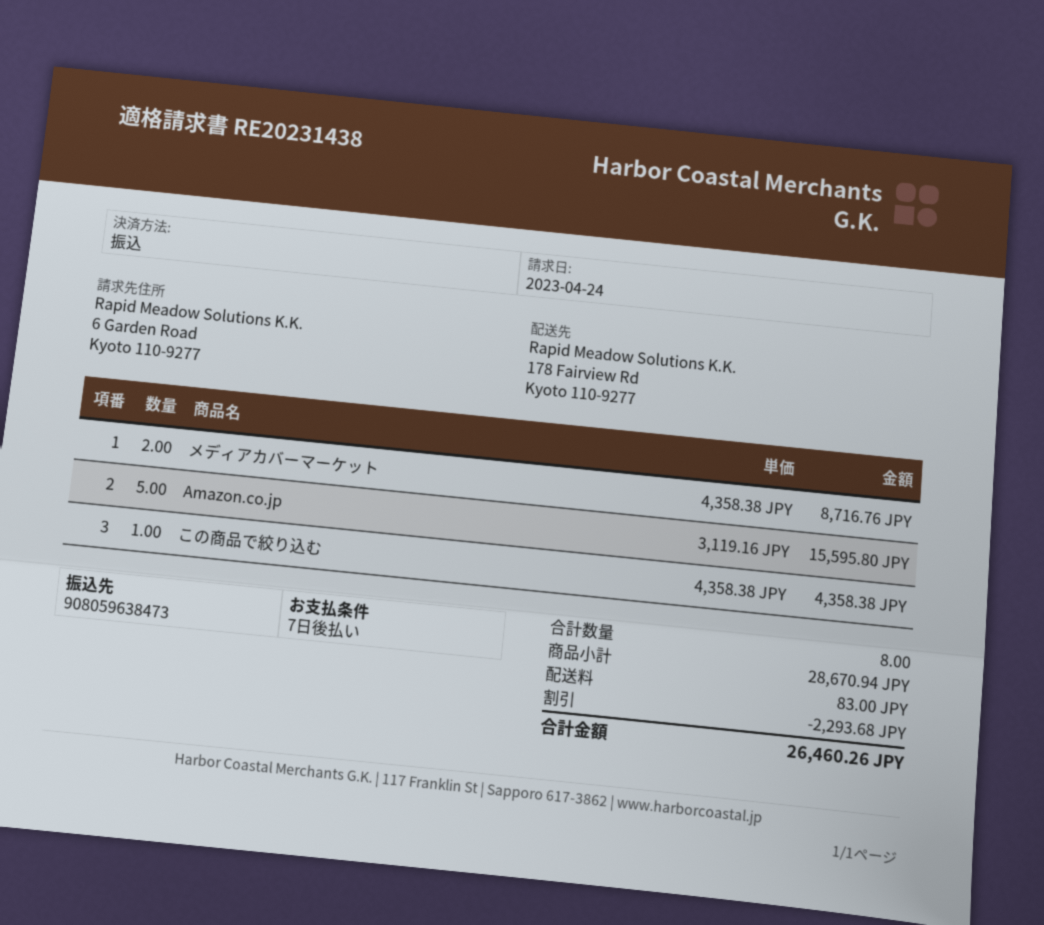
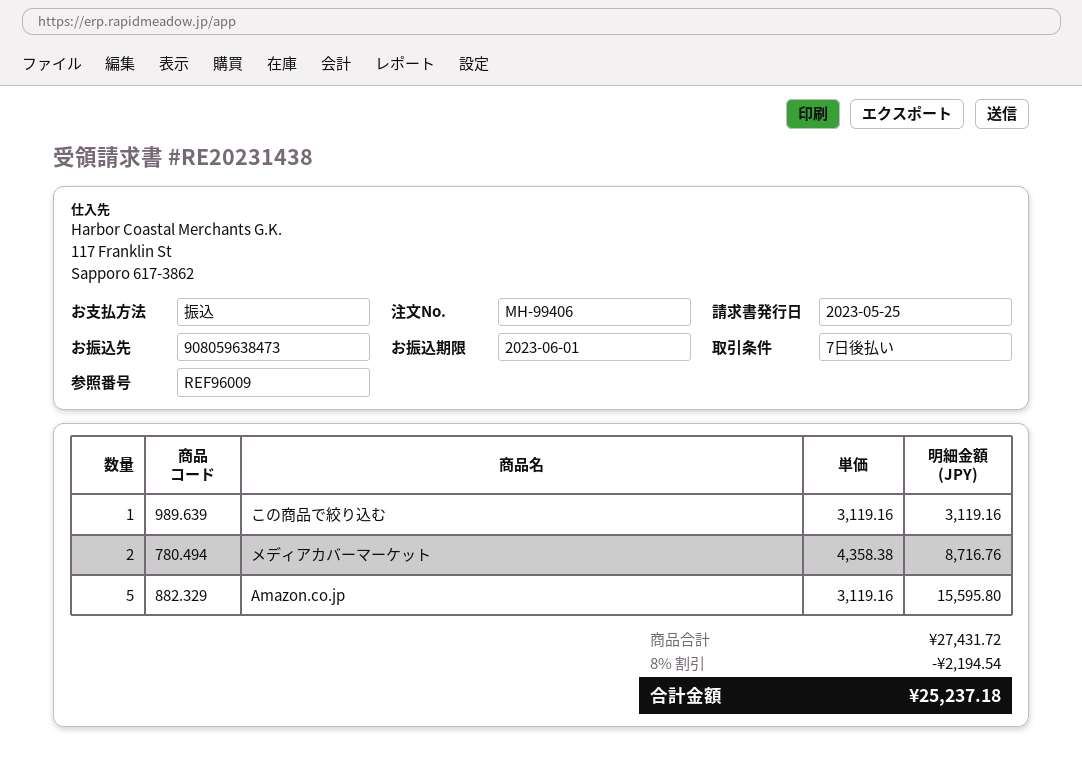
invoice date: 2023-04-24 -> 2023-05-25
この商品で絞り込む: 1 x 4358.38 = 4358.38 -> 1 x 3119.16 = 3119.16
subtotal: 28670.94 -> 27431.72
discount: 2293.68 -> 2194.54
shipping: 83.00 -> none
total: 26460.26 -> 25237.18

